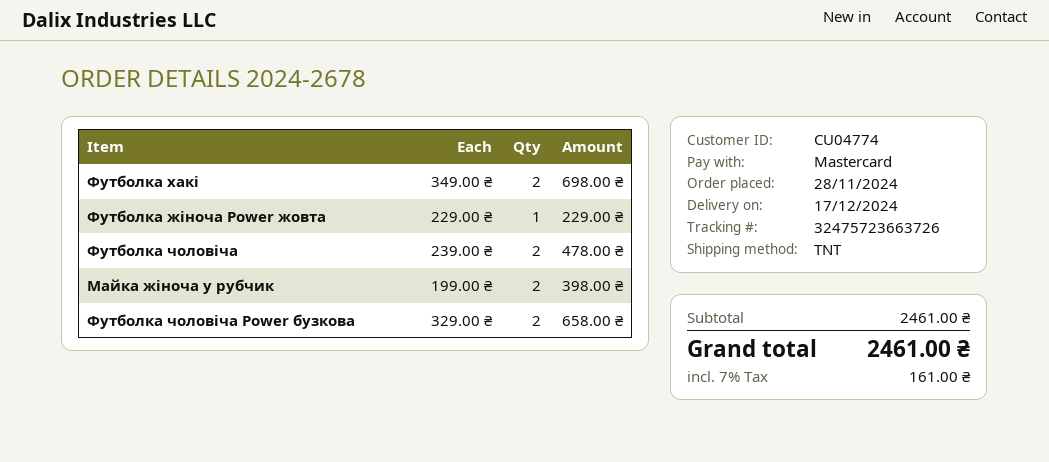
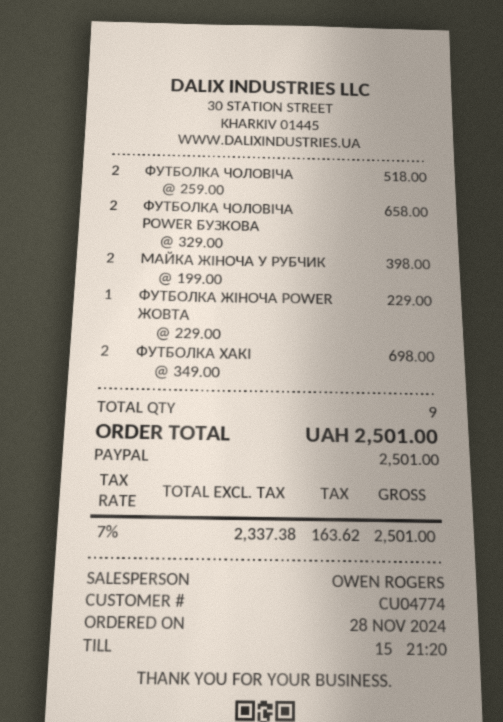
payment method: Mastercard -> PayPal
Футболка чоловіча: 2 x 239.00 = 478.00 -> 2 x 259.00 = 518.00
tax: 7% = 161.00 -> 7% = 163.62
total: 2461.00 -> 2501.00

